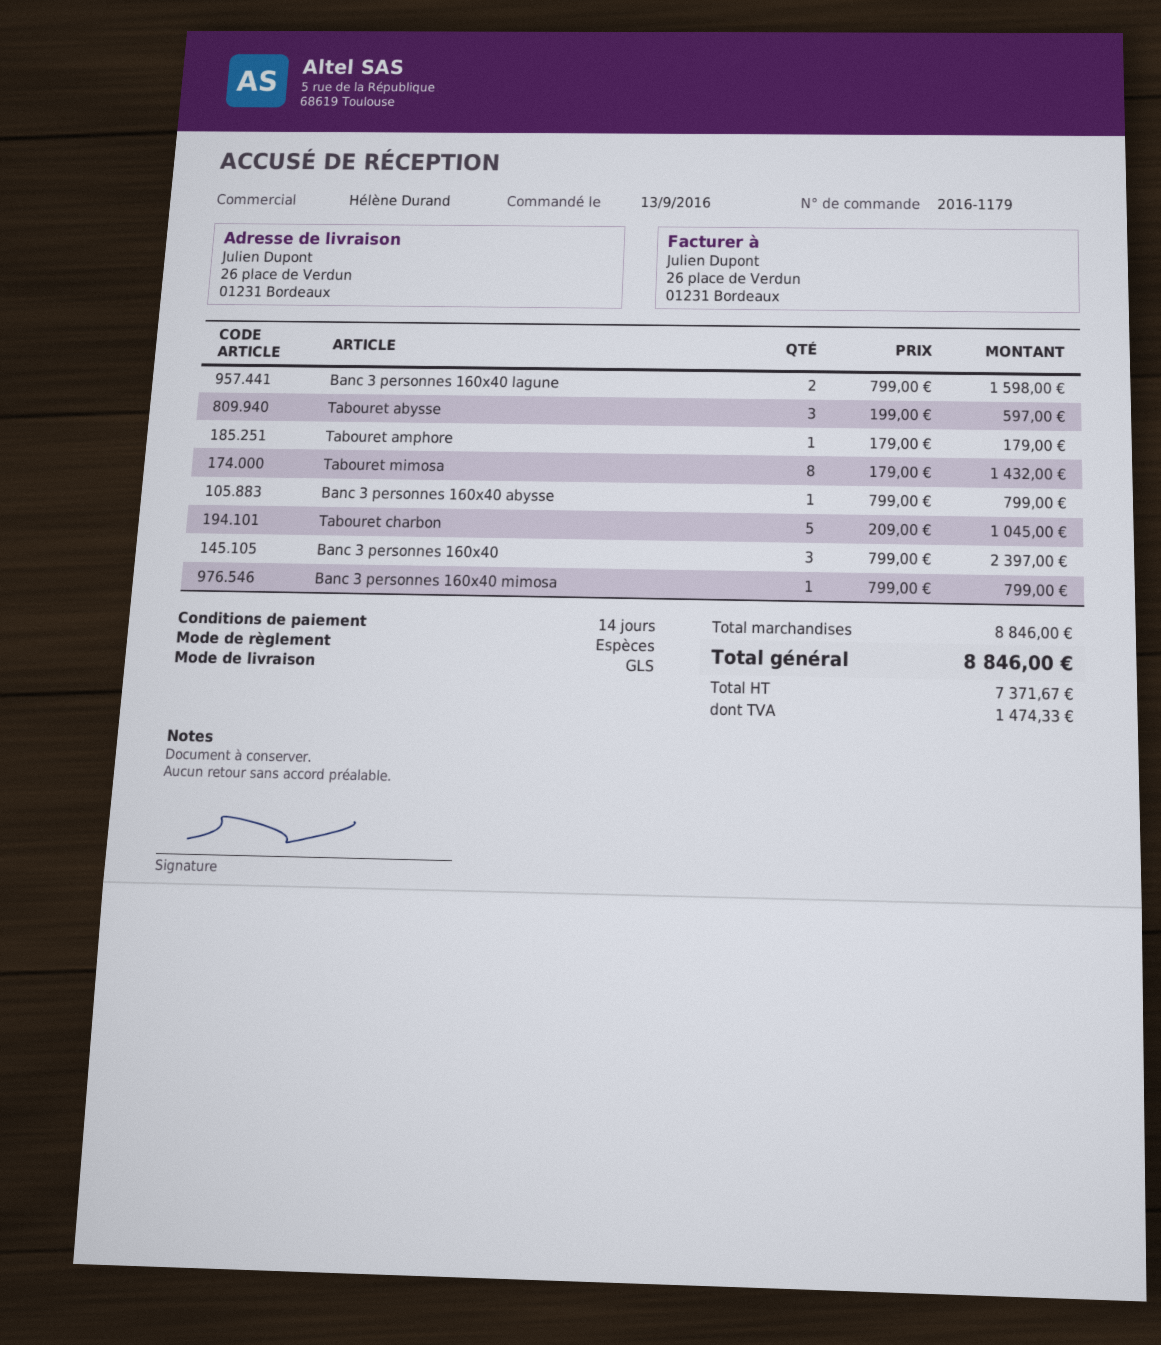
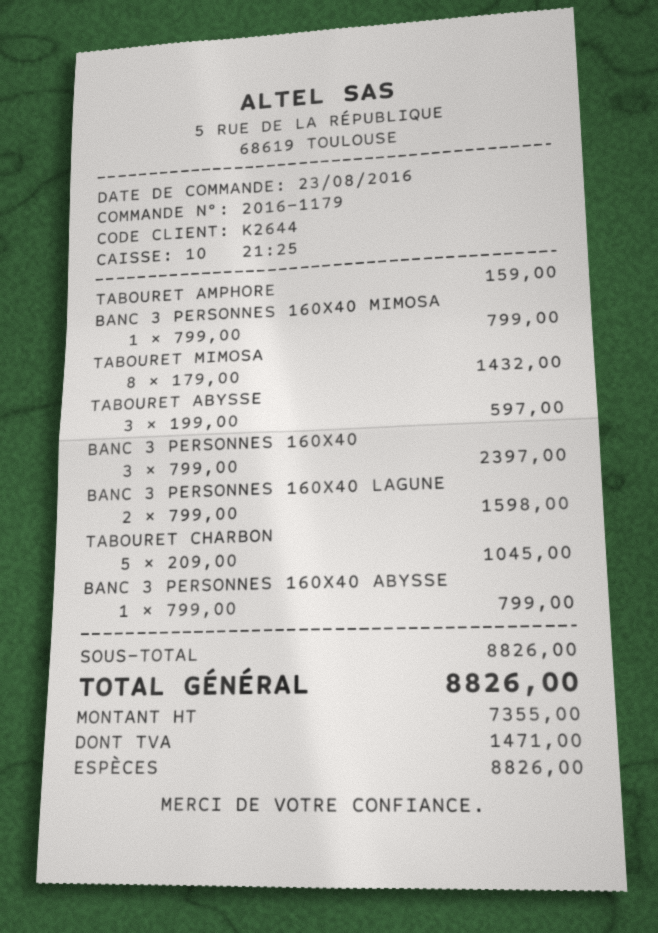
order date: 2016-09-13 -> 2016-08-23
Tabouret amphore: 1 x 179.00 = 179.00 -> 1 x 159.00 = 159.00
subtotal: 8846.00 -> 8826.00
net: 7371.67 -> 7355.00
tax: 1474.33 -> 1471.00
total: 8846.00 -> 8826.00

